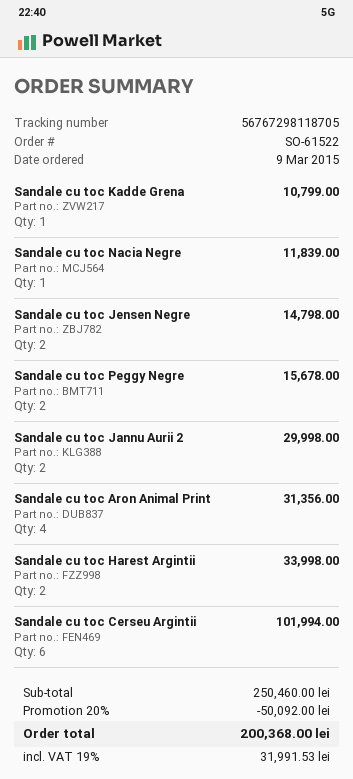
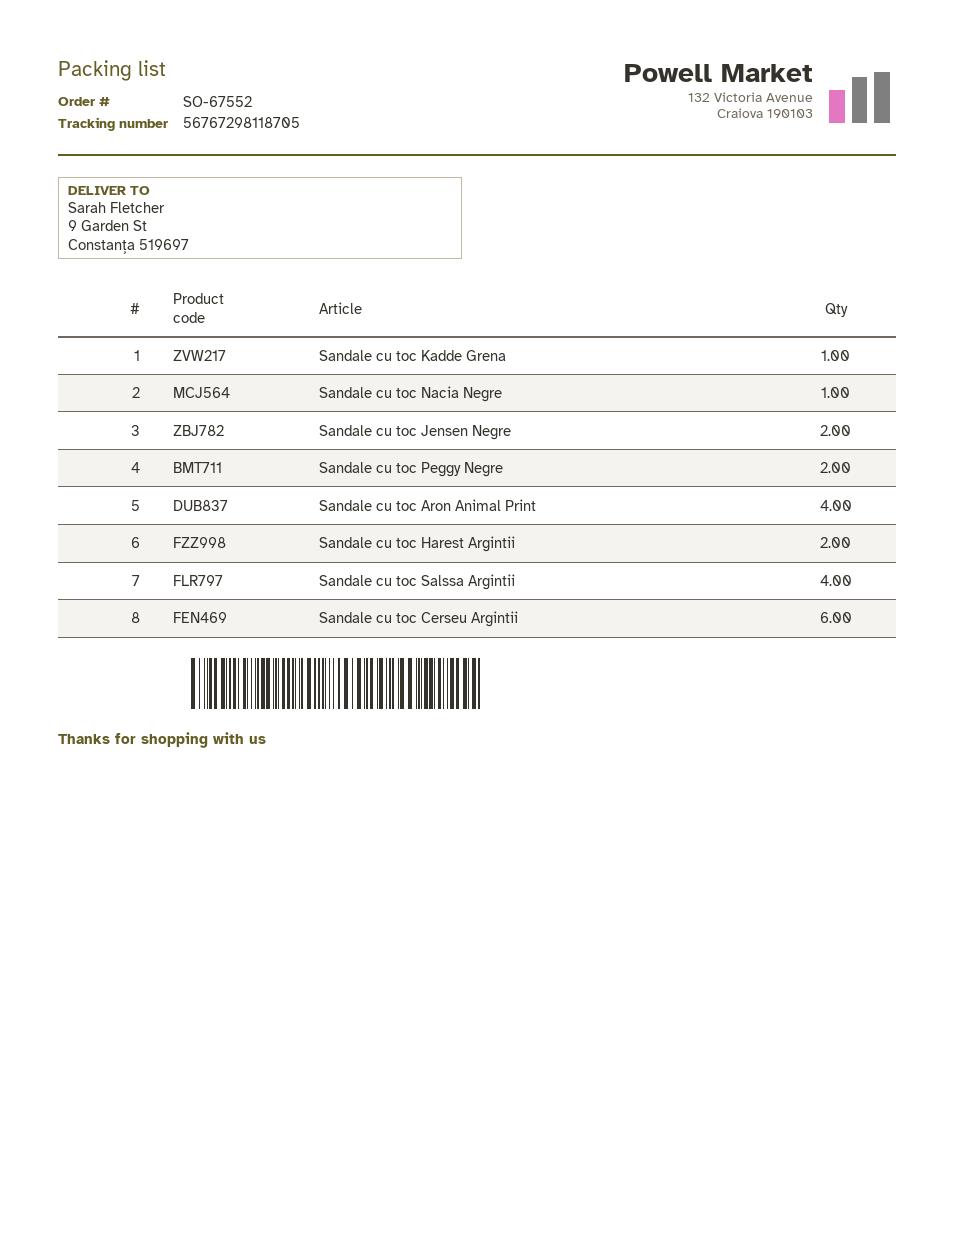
order number: SO-61522 -> SO-67552
Sandale cu toc Jannu Aurii 2: 2 -> none
Sandale cu toc Salssa Argintii: none -> 4

